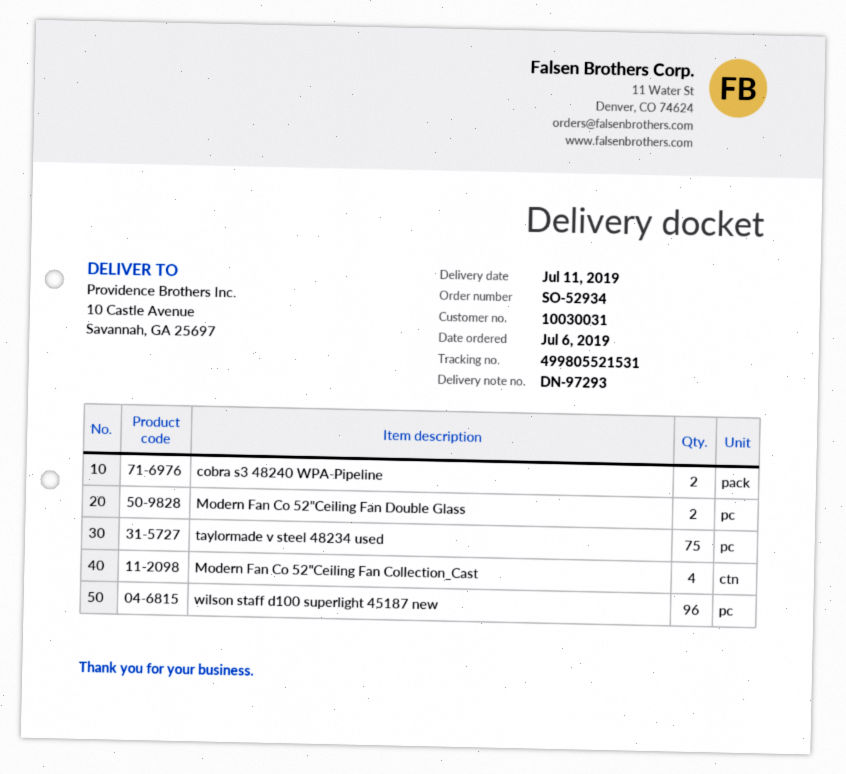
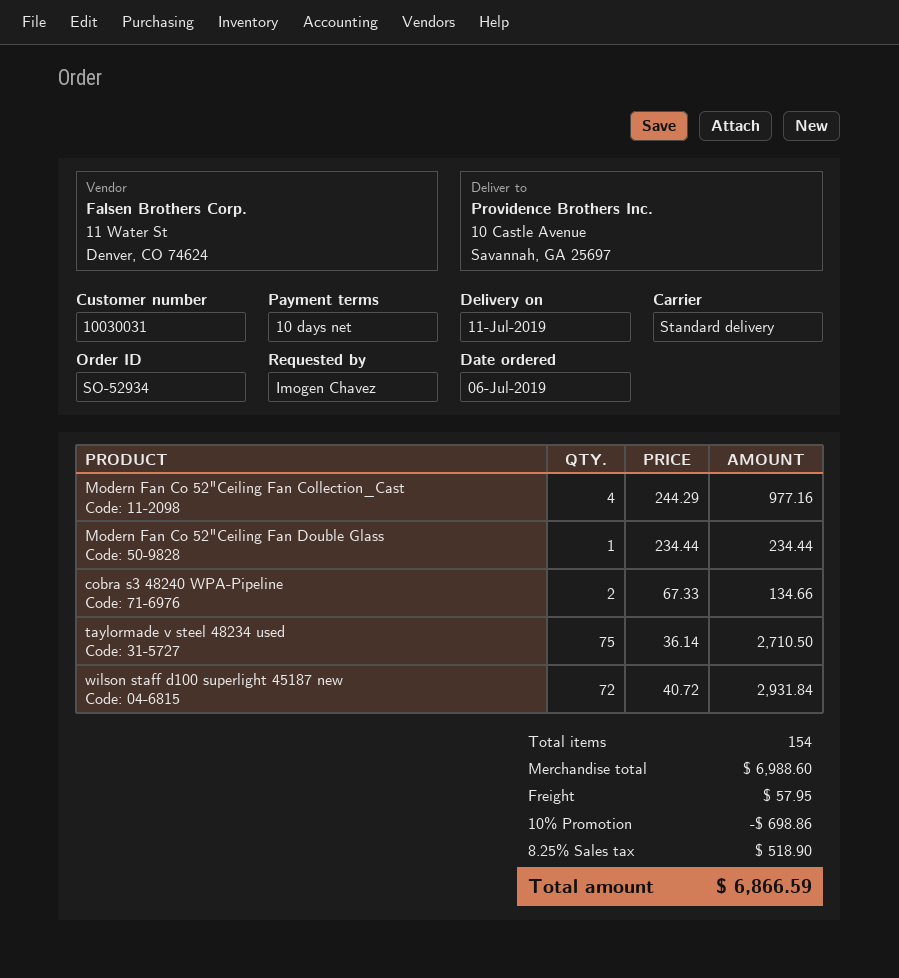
Modern Fan Co 52"Ceiling Fan Double Glass: 2 -> 1
wilson staff d100 superlight 45187 new: 96 -> 72

